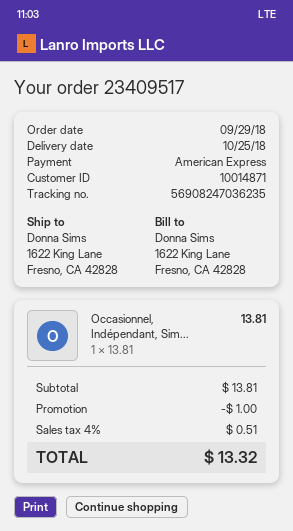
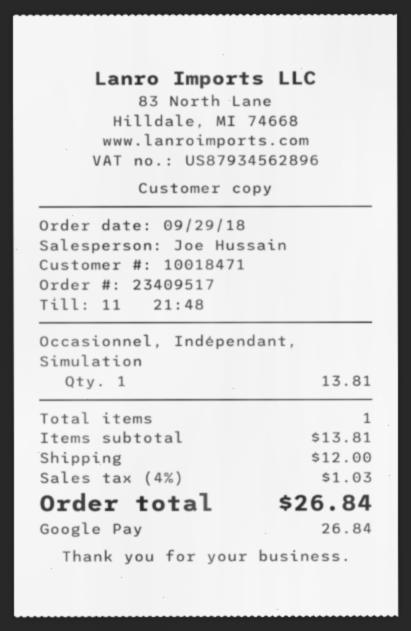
customer number: 10014871 -> 10018471
payment method: American Express -> Google Pay
discount: 1.00 -> none
shipping: none -> 12.00
tax: 4% = 0.51 -> 4% = 1.03
total: 13.32 -> 26.84

